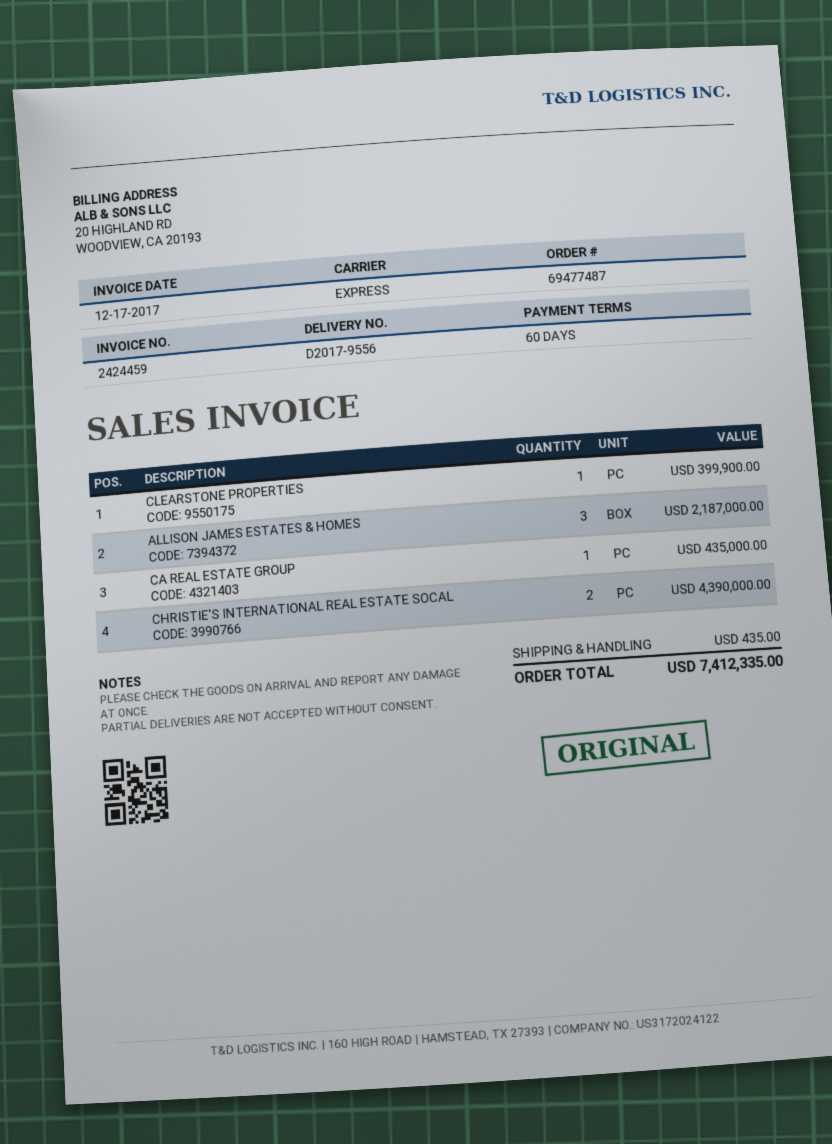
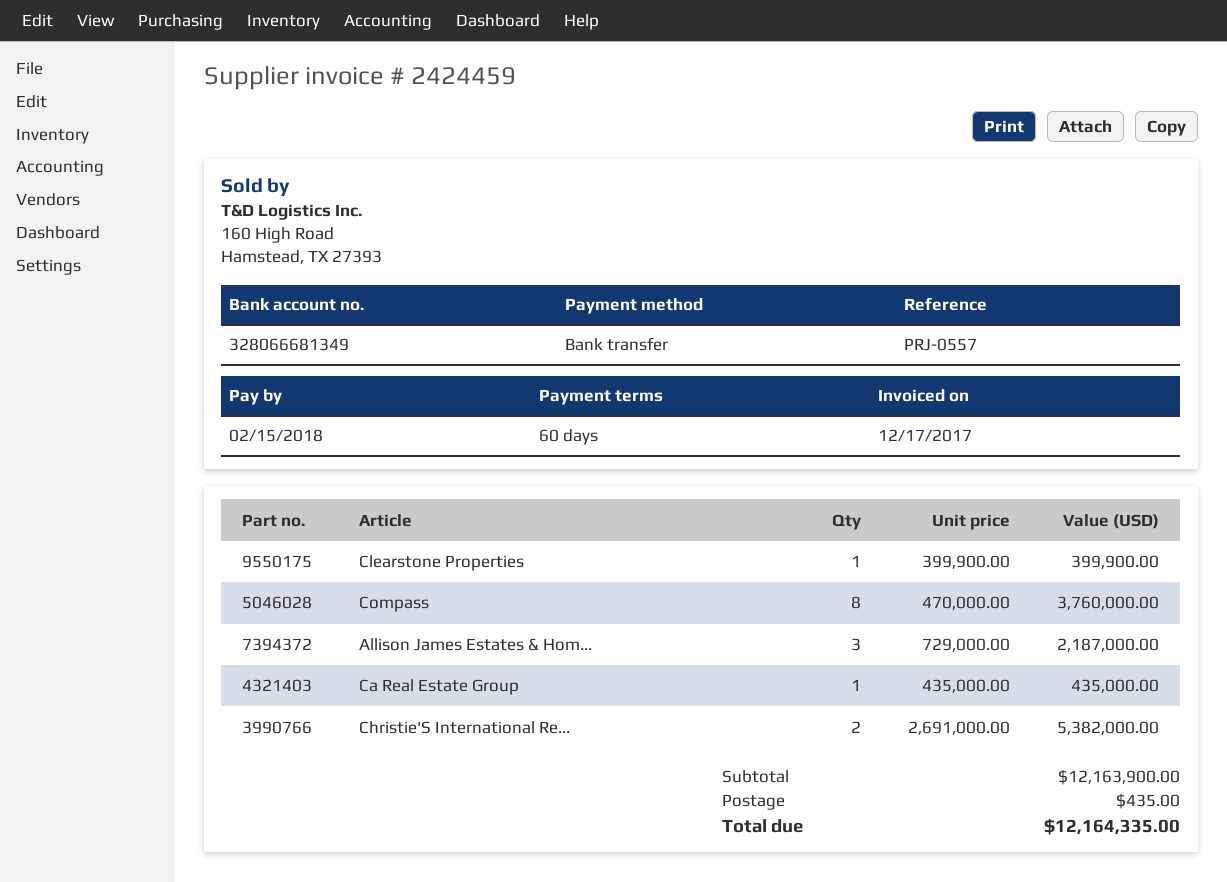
CHRISTIE'S INTERNATIONAL REAL ESTATE SOCAL: 2 for 4390000.00 -> 2 for 5382000.00
Compass: none -> 8 for 3760000.00
total: 7412335.00 -> 12164335.00

